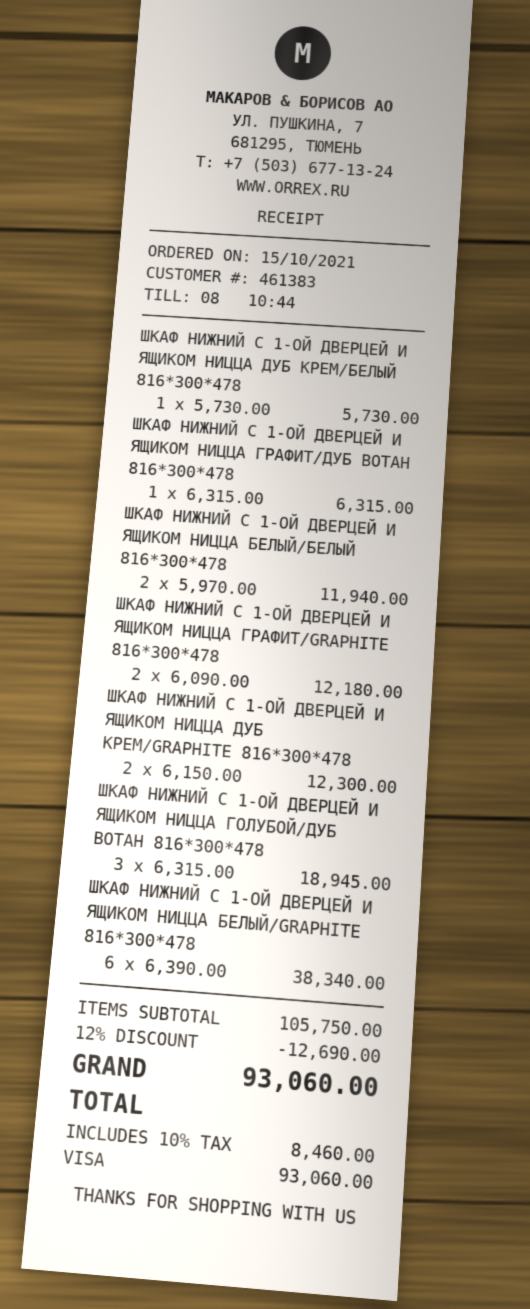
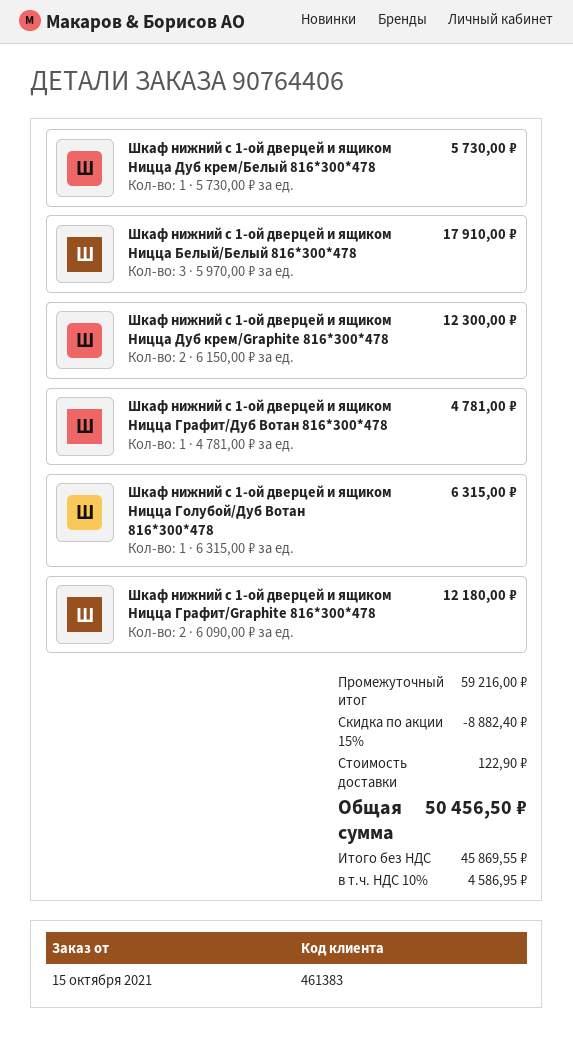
ШКАФ НИЖНИЙ С 1-ОЙ ДВЕРЦЕЙ И ЯЩИКОМ НИЦЦА ГРАФИТ/ДУБ ВОТАН 816*300*478: 1 x 6315.00 = 6315.00 -> 1 x 4781.00 = 4781.00
ШКАФ НИЖНИЙ С 1-ОЙ ДВЕРЦЕЙ И ЯЩИКОМ НИЦЦА БЕЛЫЙ/БЕЛЫЙ 816*300*478: 2 x 5970.00 = 11940.00 -> 3 x 5970.00 = 17910.00
ШКАФ НИЖНИЙ С 1-ОЙ ДВЕРЦЕЙ И ЯЩИКОМ НИЦЦА ГОЛУБОЙ/ДУБ ВОТАН 816*300*478: 3 x 6315.00 = 18945.00 -> 1 x 6315.00 = 6315.00
ШКАФ НИЖНИЙ С 1-ОЙ ДВЕРЦЕЙ И ЯЩИКОМ НИЦЦА БЕЛЫЙ/GRAPHITE 816*300*478: 6 x 6390.00 = 38340.00 -> none
subtotal: 105750.00 -> 59216.00
discount: 12% = 12690.00 -> 15% = 8882.40
shipping: none -> 122.90
tax: 10% = 8460.00 -> 10% = 4586.95
total: 93060.00 -> 50456.50

